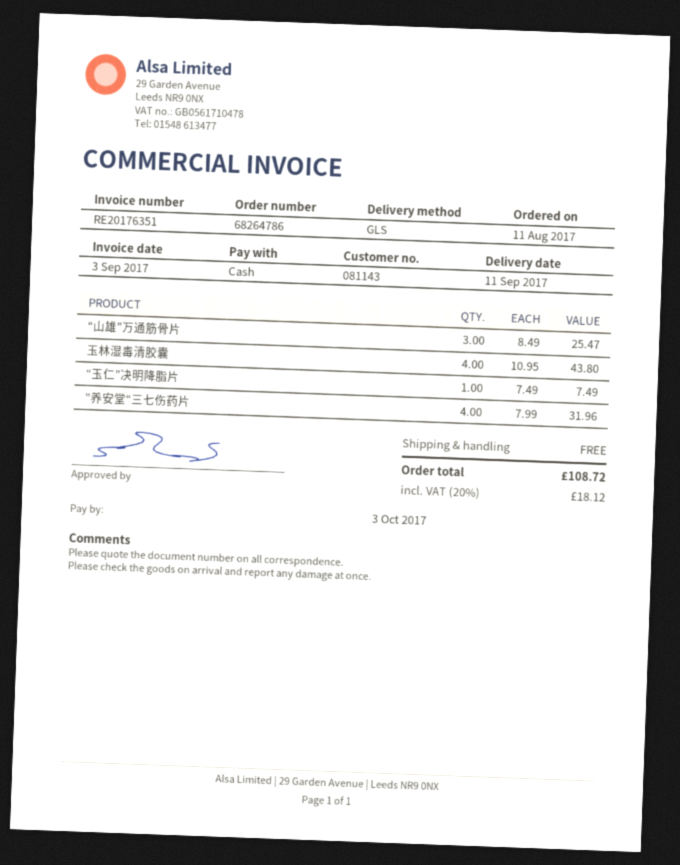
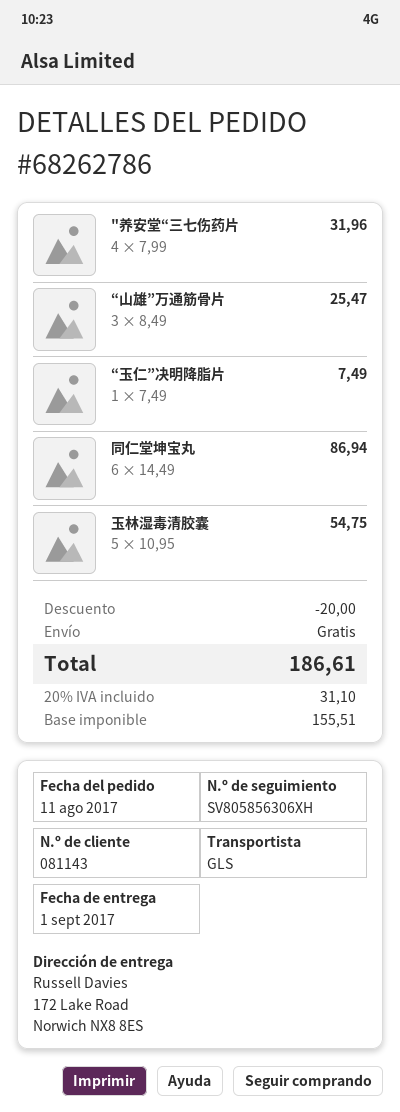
order number: 68264786 -> 68262786
delivery date: 2017-09-11 -> 2017-09-01
玉林湿毒清胶囊: 4 x 10.95 = 43.80 -> 5 x 10.95 = 54.75
同仁堂坤宝丸: none -> 6 x 14.49 = 86.94
discount: none -> 20.00
tax: 20% = 18.12 -> 20% = 31.10
total: 108.72 -> 186.61

